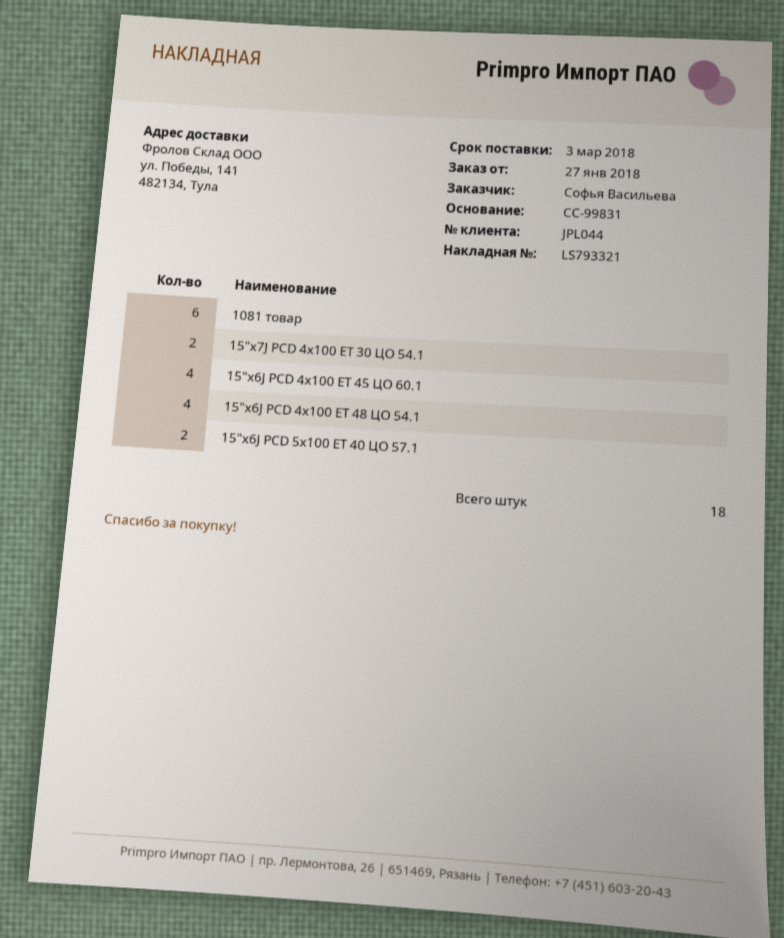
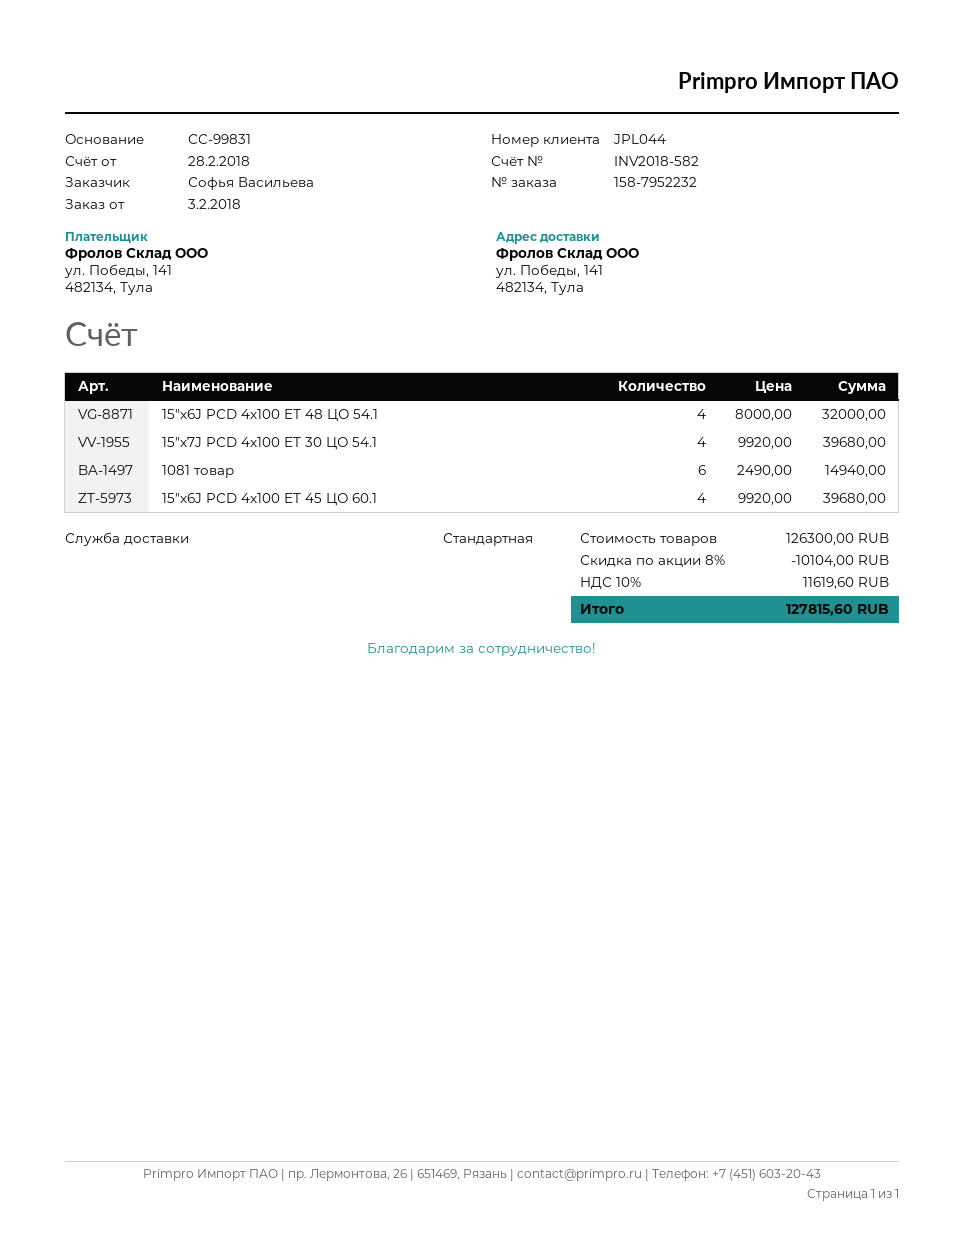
order date: 2018-01-27 -> 2018-02-03
15"x7J PCD 4x100 ЕТ 30 ЦО 54.1: 2 -> 4
15"x6J PCD 5x100 ЕТ 40 ЦО 57.1: 2 -> none

